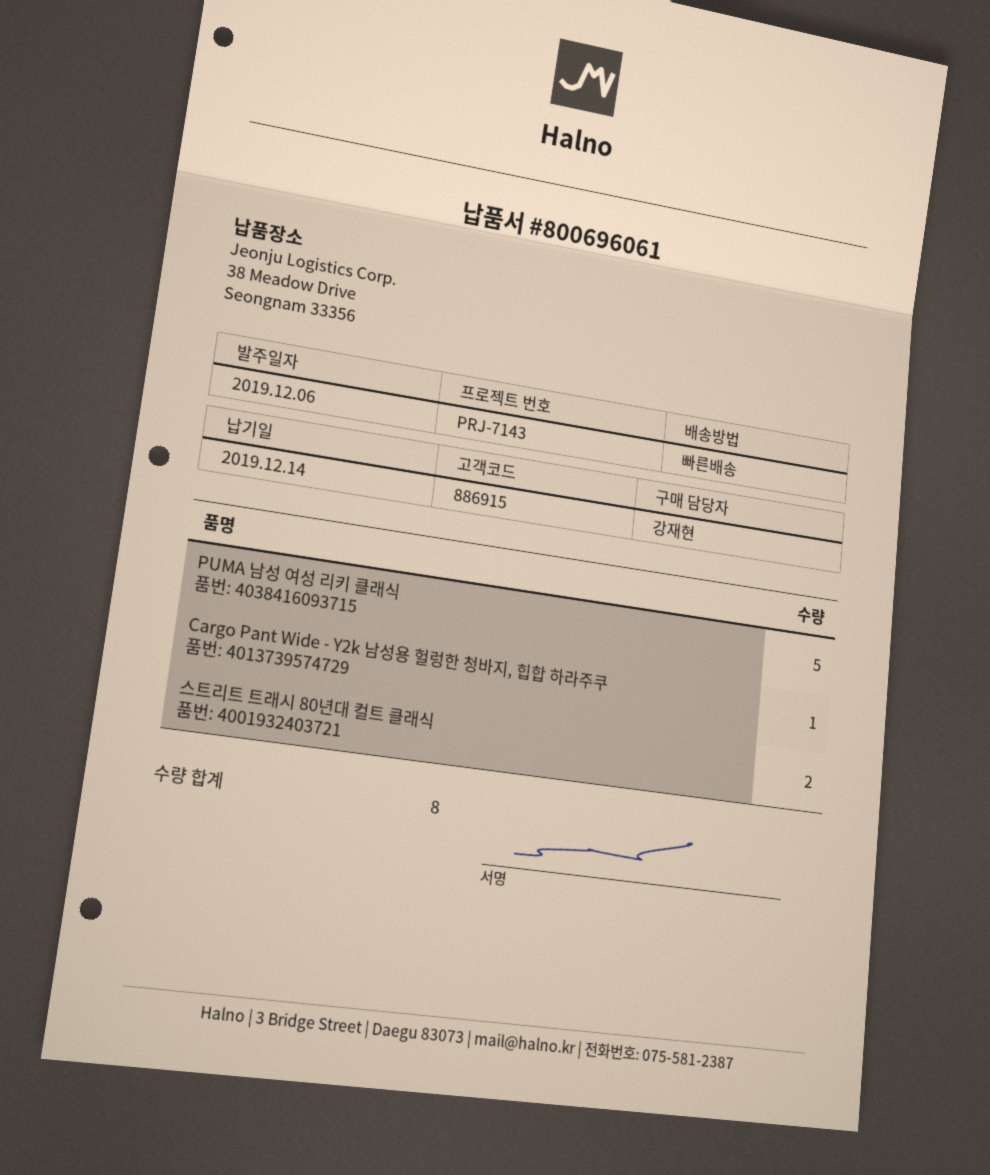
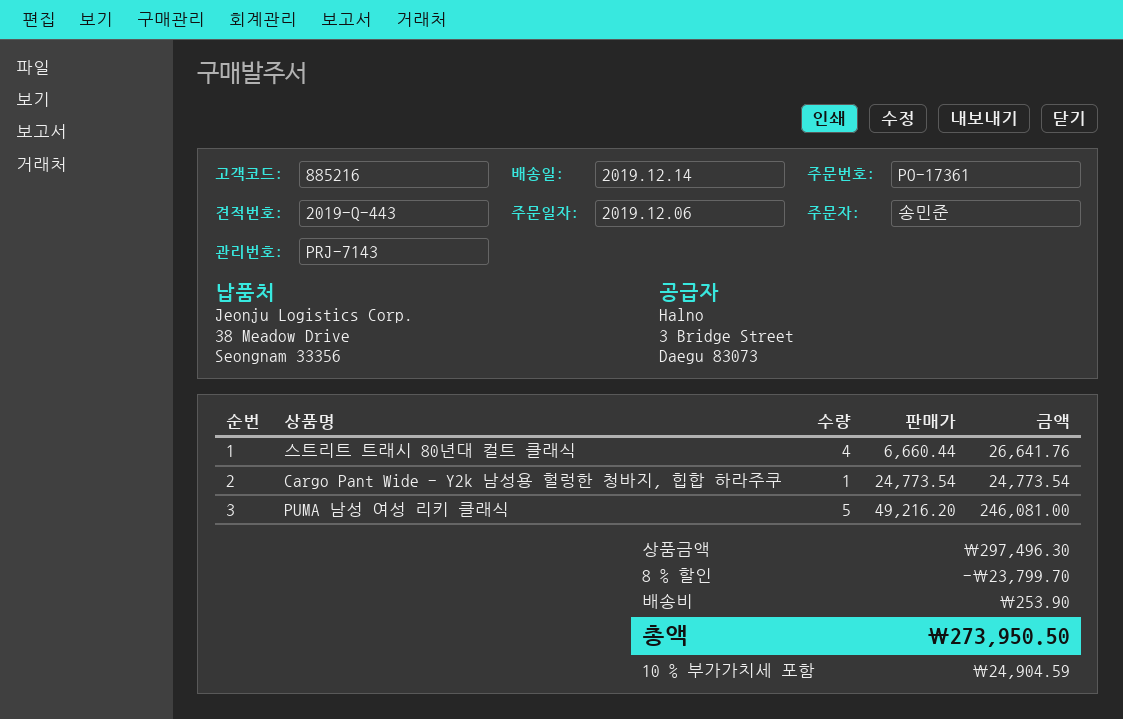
customer number: 886915 -> 885216
ordered by: 강재현 -> 송민준
스트리트 트래시 80년대 컬트 클래식: 2 -> 4

